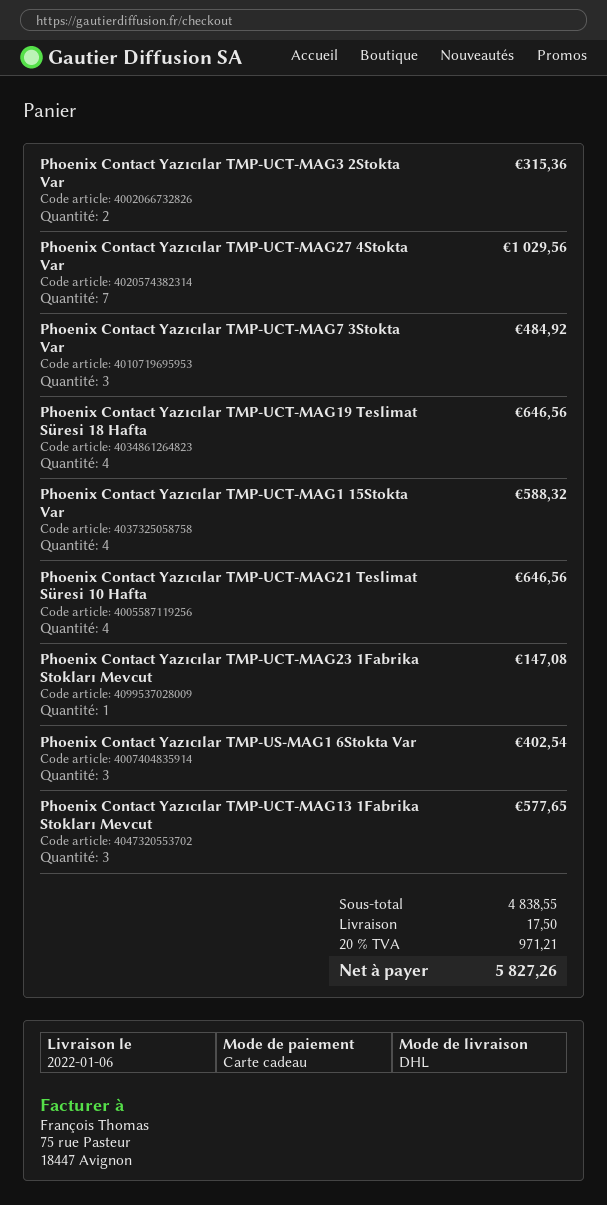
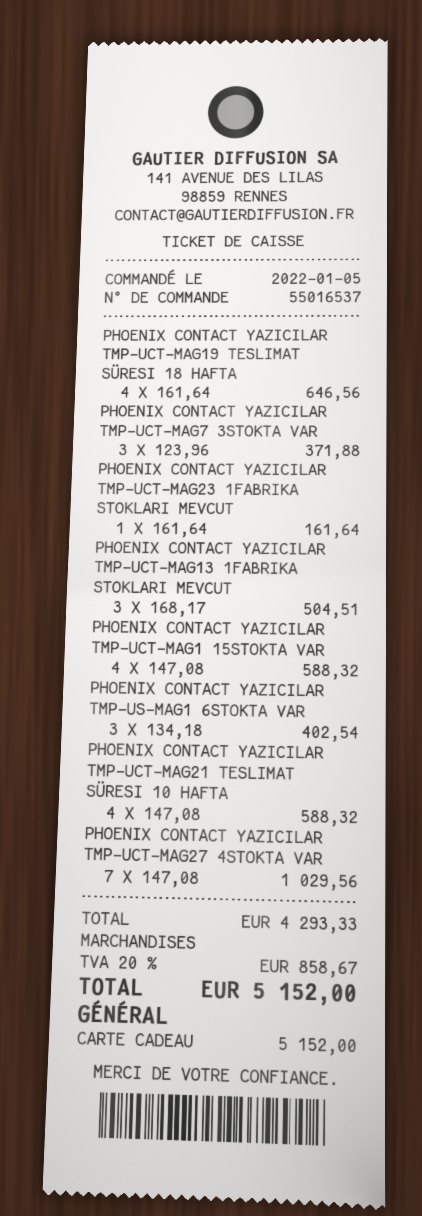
Phoenix Contact Yazıcılar TMP-UCT-MAG3 2Stokta Var: 2 for 315.36 -> none
Phoenix Contact Yazıcılar TMP-UCT-MAG7 3Stokta Var: 3 for 484.92 -> 3 for 371.88
Phoenix Contact Yazıcılar TMP-UCT-MAG21 Teslimat Süresi 10 Hafta: 4 for 646.56 -> 4 for 588.32
Phoenix Contact Yazıcılar TMP-UCT-MAG23 1Fabrika Stokları Mevcut: 1 for 147.08 -> 1 for 161.64
Phoenix Contact Yazıcılar TMP-UCT-MAG13 1Fabrika Stokları Mevcut: 3 for 577.65 -> 3 for 504.51
subtotal: 4838.55 -> 4293.33
shipping: 17.50 -> none
tax: 20% = 971.21 -> 20% = 858.67
total: 5827.26 -> 5152.00

